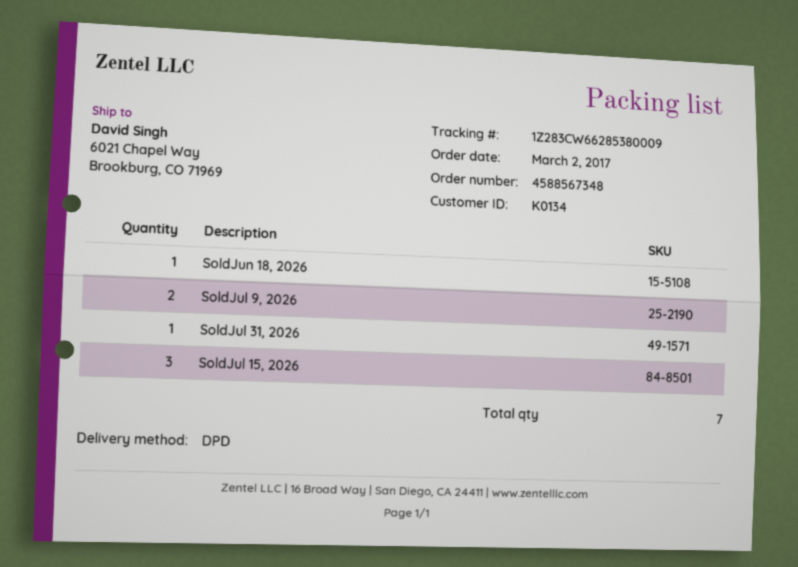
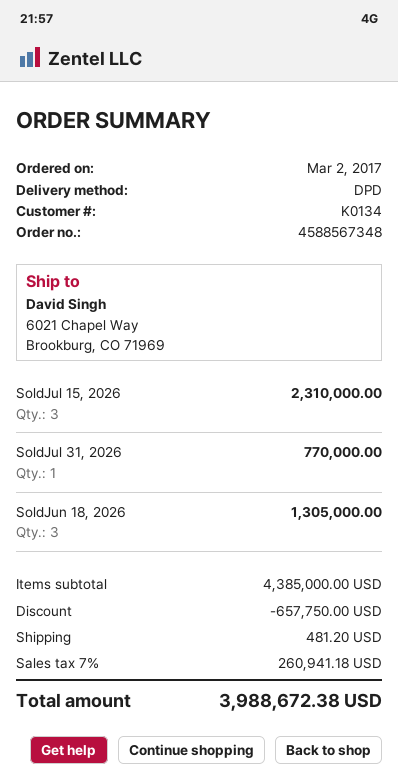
SoldJun 18, 2026: 1 -> 3
SoldJul 9, 2026: 2 -> none

